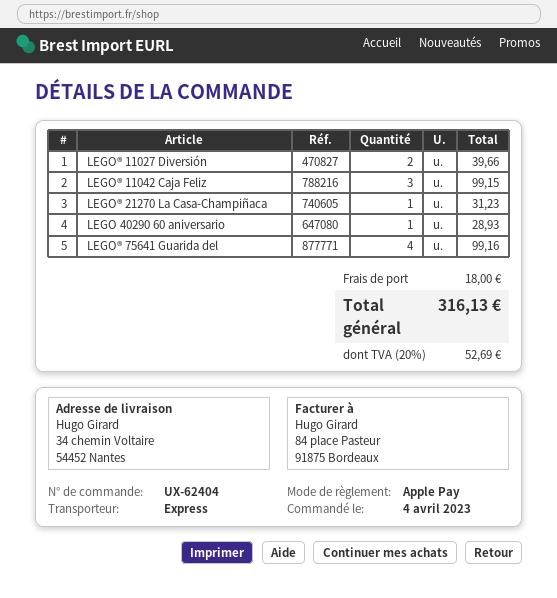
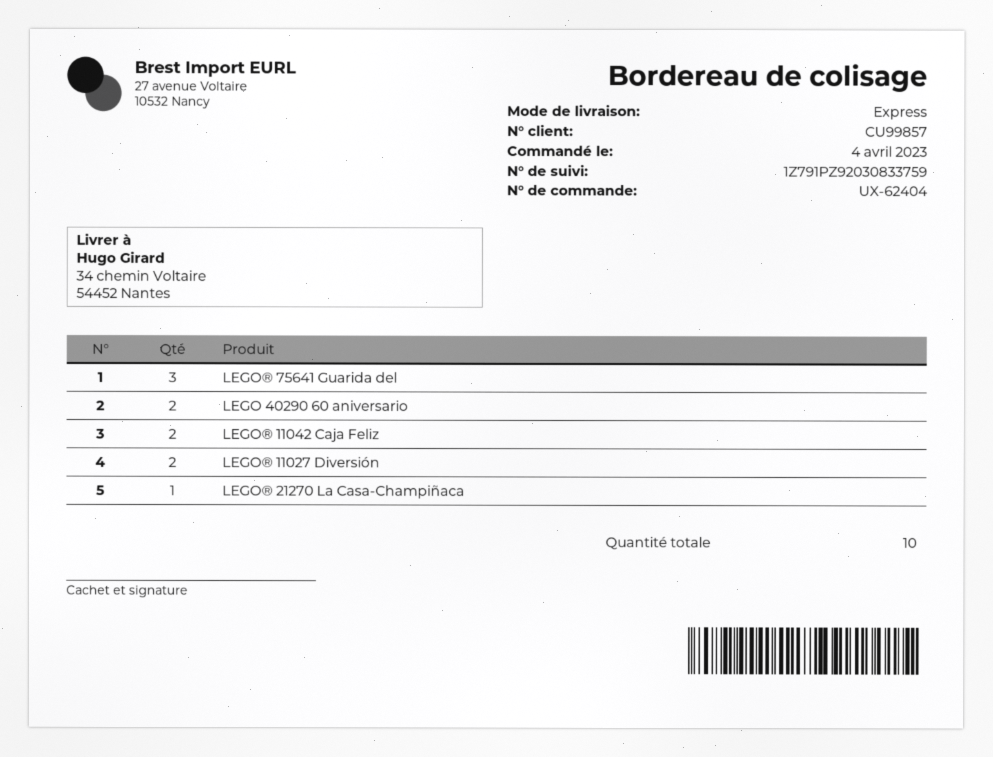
LEGO® 11042 Caja Feliz: 3 -> 2
LEGO 40290 60 aniversario: 1 -> 2
LEGO® 75641 Guarida del: 4 -> 3

